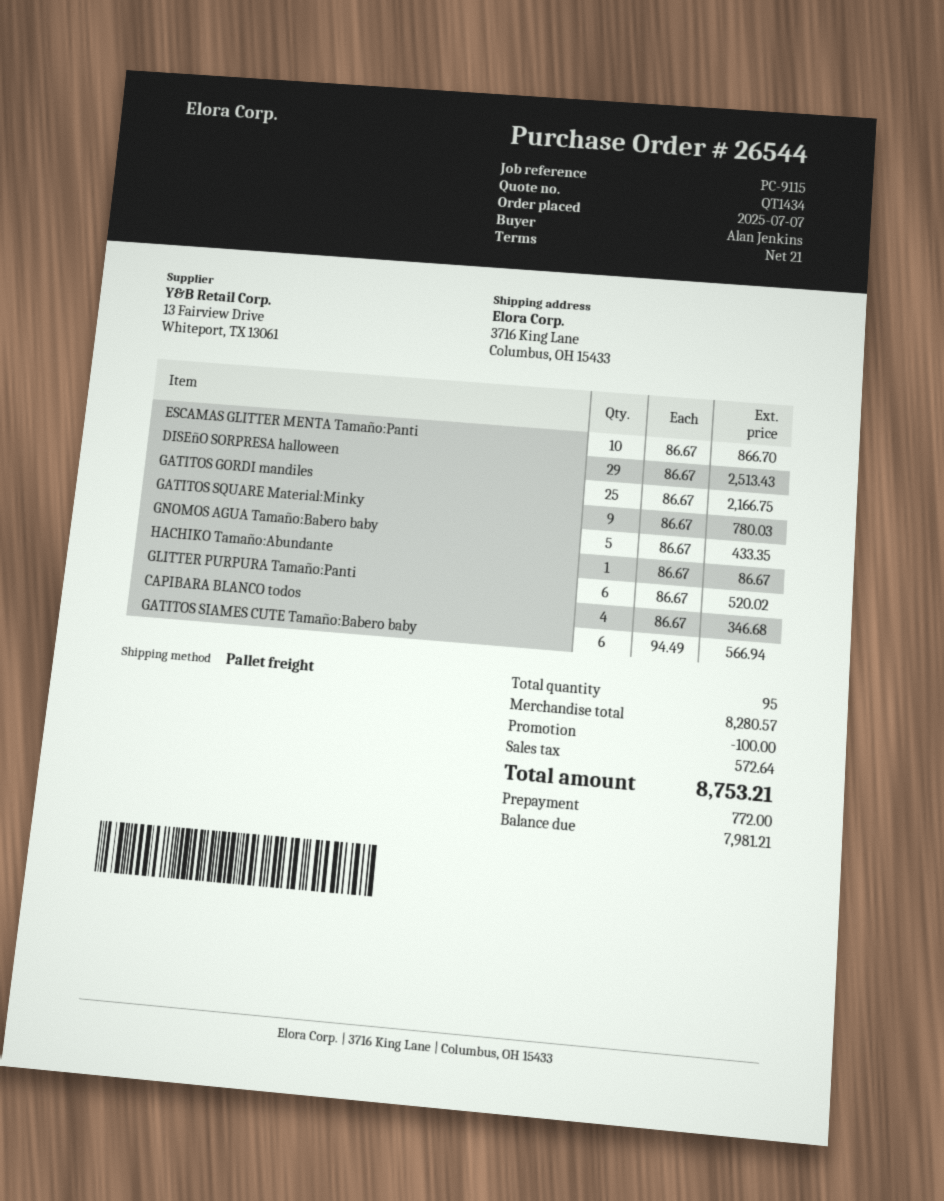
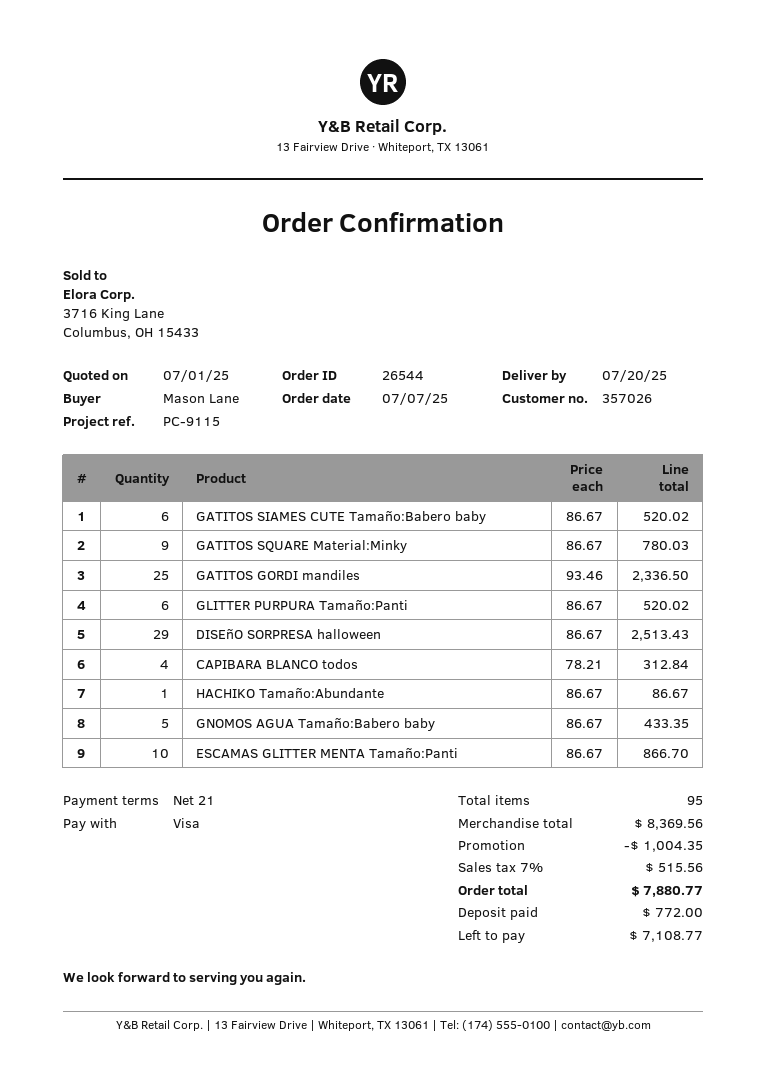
ordered by: Alan Jenkins -> Mason Lane
GATITOS GORDI mandiles: 25 x 86.67 = 2166.75 -> 25 x 93.46 = 2336.50
CAPIBARA BLANCO todos: 4 x 86.67 = 346.68 -> 4 x 78.21 = 312.84
GATITOS SIAMES CUTE Tamaño:Babero baby: 6 x 94.49 = 566.94 -> 6 x 86.67 = 520.02
subtotal: 8280.57 -> 8369.56
discount: 100.00 -> 1004.35
tax: 572.64 -> 515.56
total: 8753.21 -> 7880.77
balance: 7981.21 -> 7108.77

